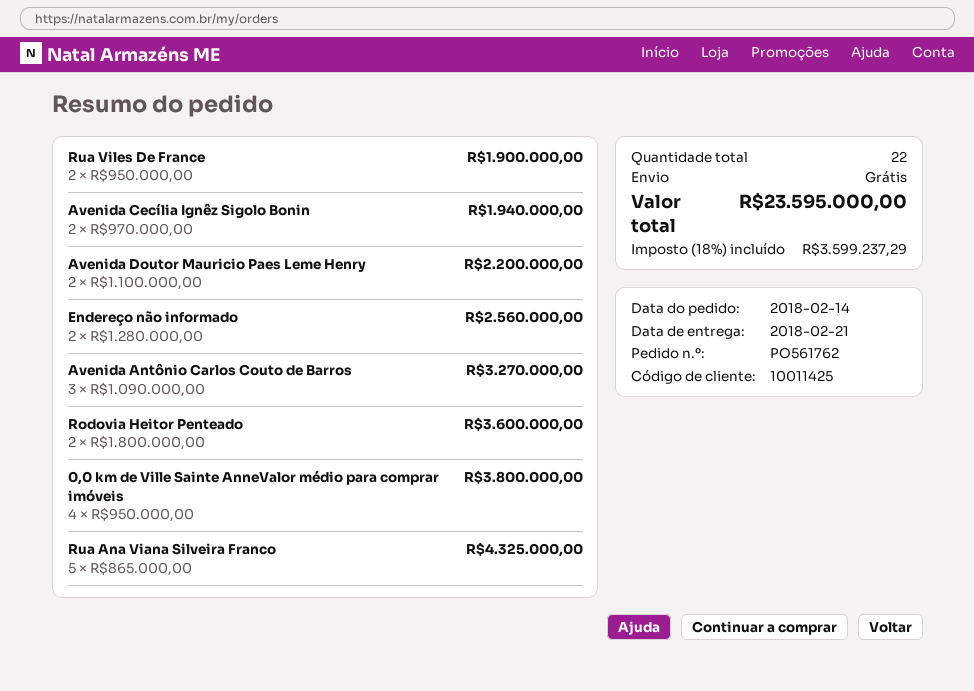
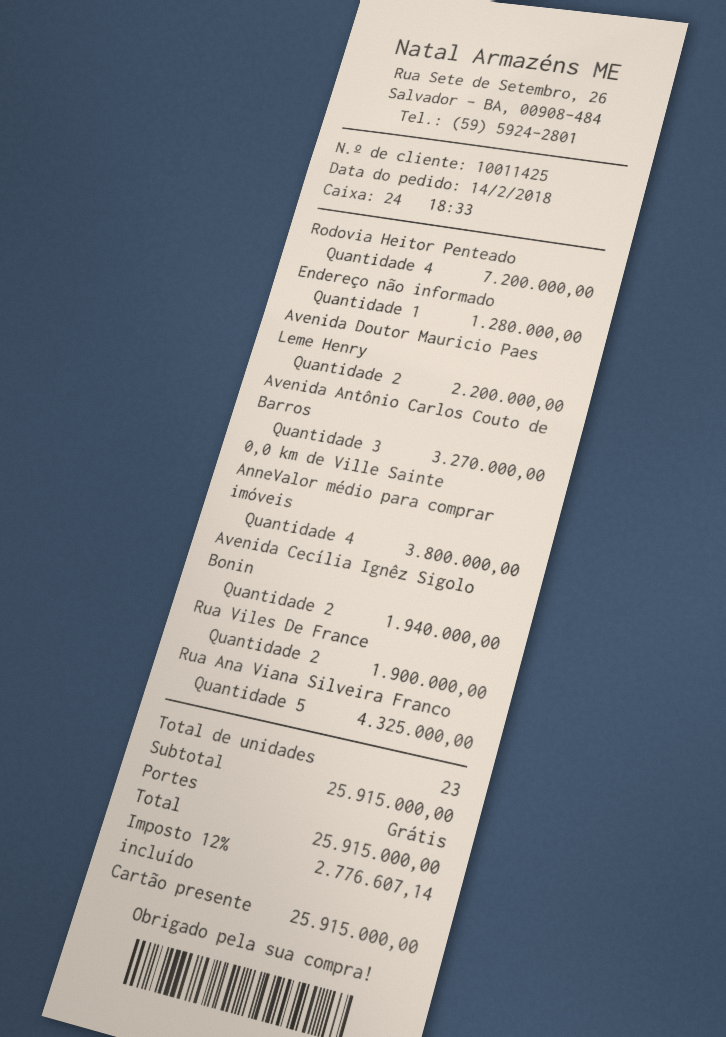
Endereço não informado: 2 for 2560000.00 -> 1 for 1280000.00
Rodovia Heitor Penteado: 2 for 3600000.00 -> 4 for 7200000.00
total quantity: 22 -> 23
tax: 18% = 3599237.29 -> 12% = 2776607.14
total: 23595000.00 -> 25915000.00

